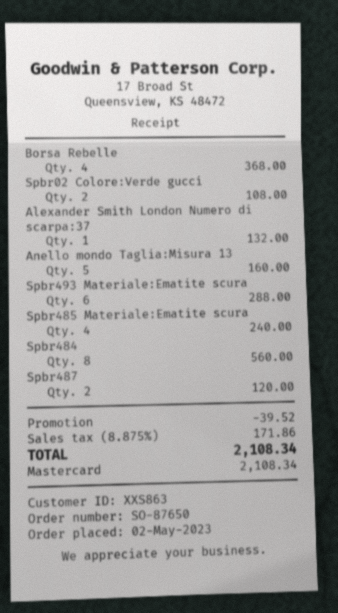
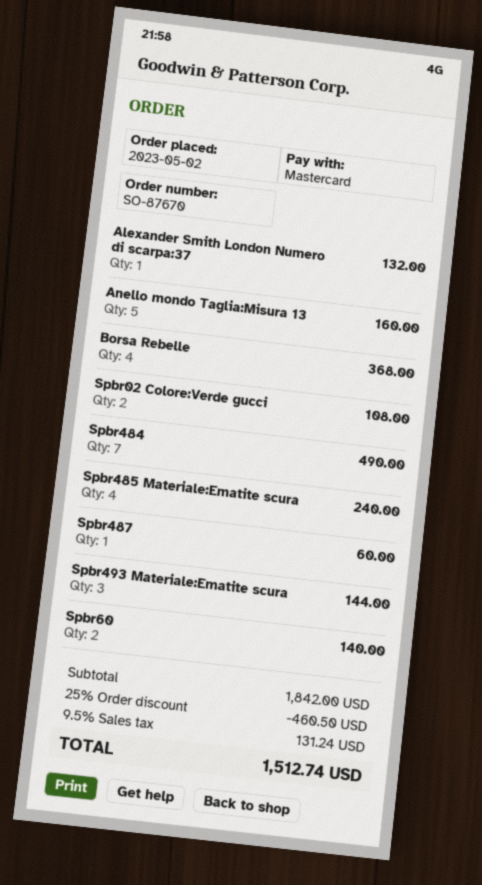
order number: SO-87650 -> SO-87670
Spbr493 Materiale:Ematite scura: 6 for 288.00 -> 3 for 144.00
Spbr484: 8 for 560.00 -> 7 for 490.00
Spbr487: 2 for 120.00 -> 1 for 60.00
Spbr60: none -> 2 for 140.00
discount: 39.52 -> 460.50
tax: 8.875% = 171.86 -> 9.5% = 131.24
total: 2108.34 -> 1512.74

